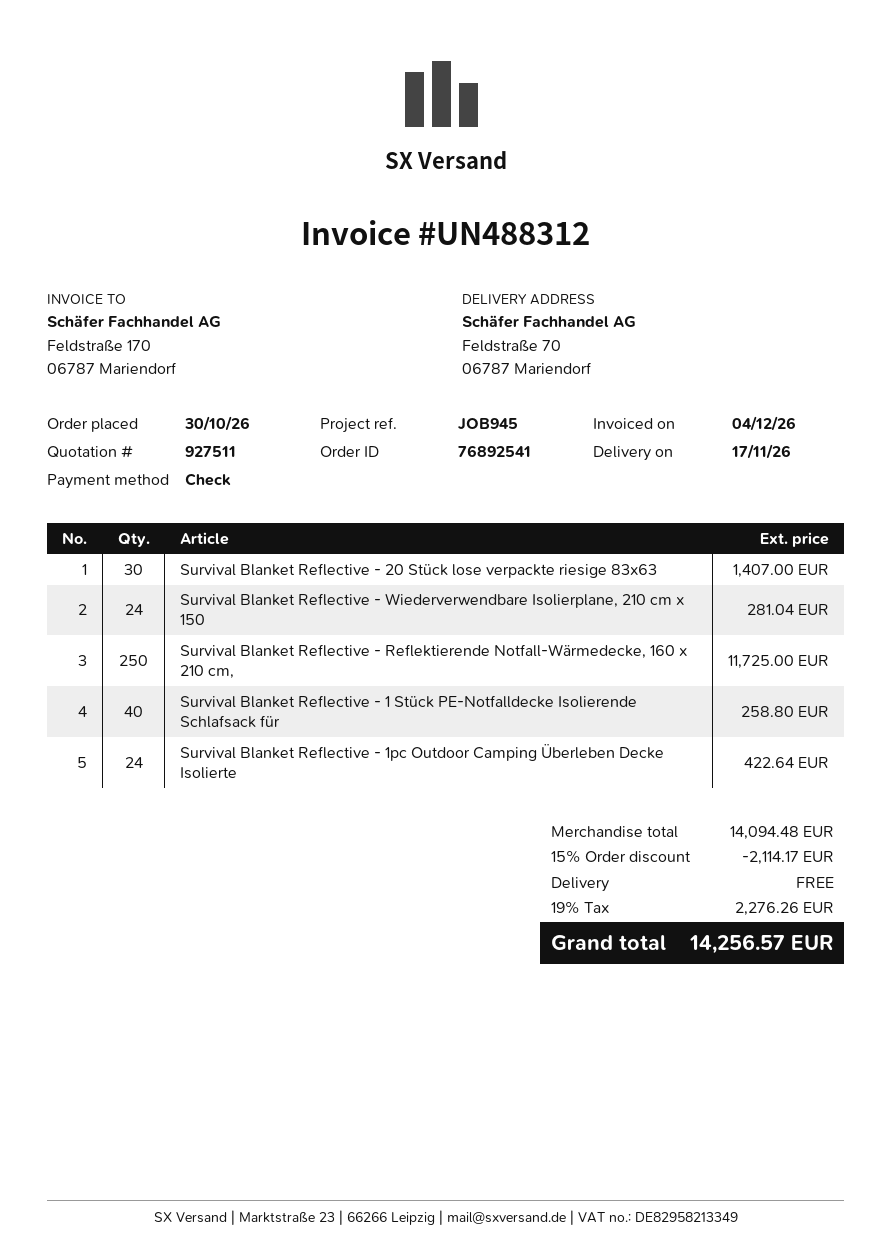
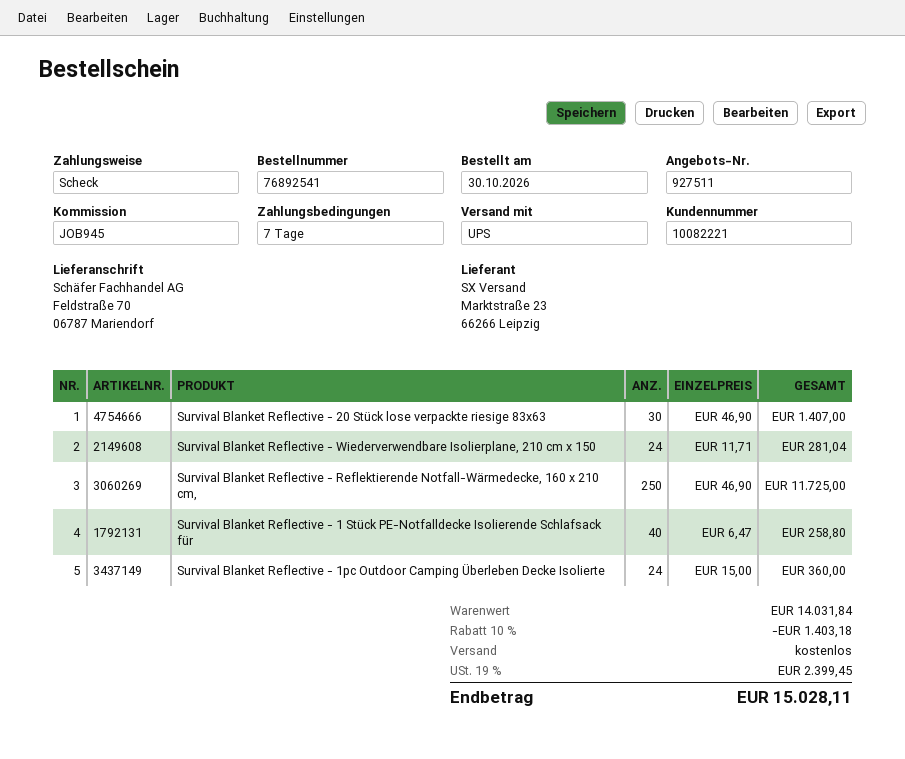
Survival Blanket Reflective - 1pc Outdoor Camping Überleben Decke Isolierte: 24 for 422.64 -> 24 for 360.00
subtotal: 14094.48 -> 14031.84
discount: 15% = 2114.17 -> 10% = 1403.18
tax: 19% = 2276.26 -> 19% = 2399.45
total: 14256.57 -> 15028.11

